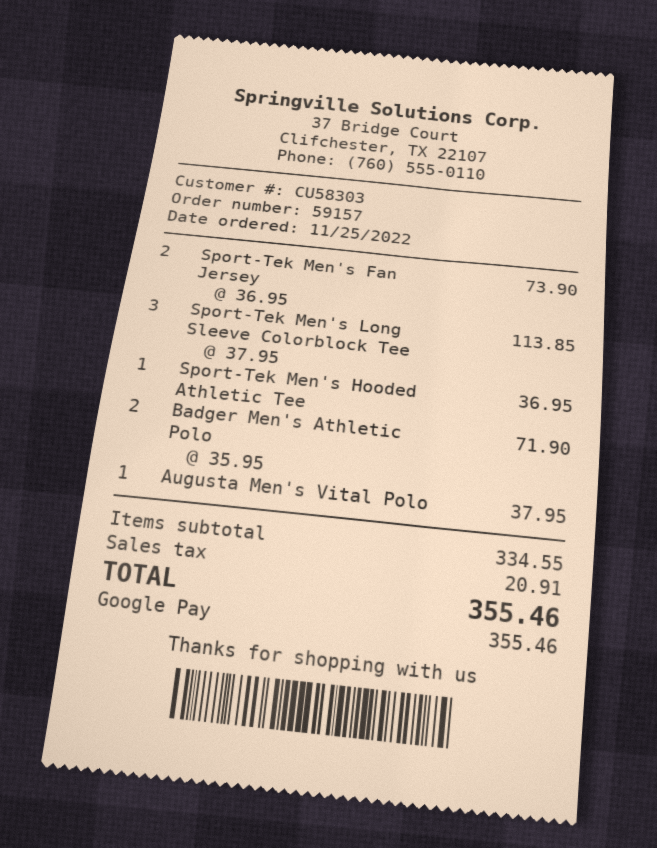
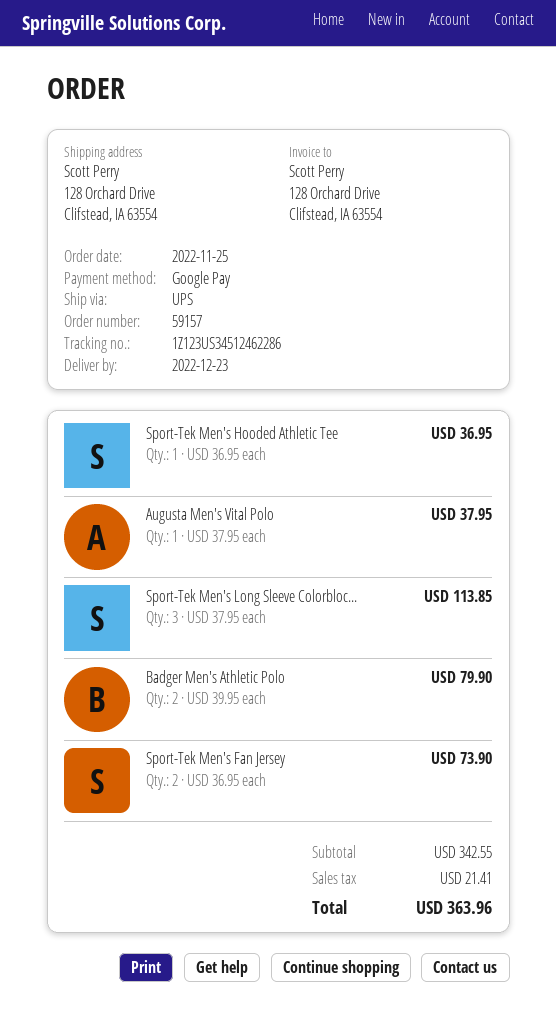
Badger Men's Athletic Polo: 2 x 35.95 = 71.90 -> 2 x 39.95 = 79.90
subtotal: 334.55 -> 342.55
tax: 20.91 -> 21.41
total: 355.46 -> 363.96

